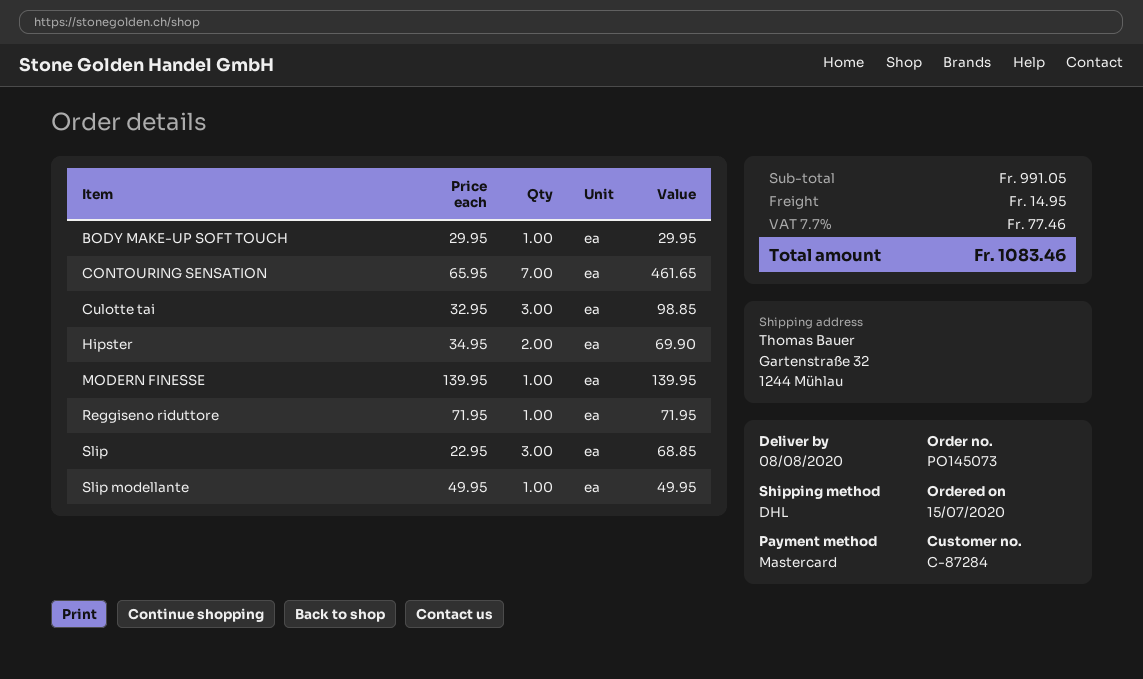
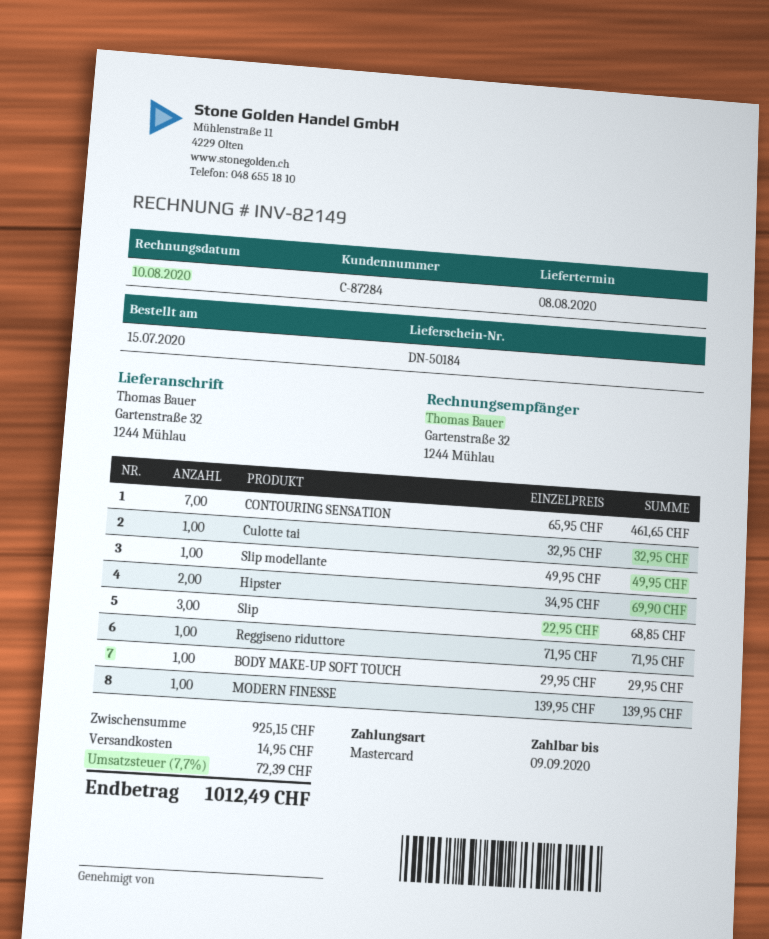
Culotte tai: 3 x 32.95 = 98.85 -> 1 x 32.95 = 32.95
subtotal: 991.05 -> 925.15
tax: 7.7% = 77.46 -> 7.7% = 72.39
total: 1083.46 -> 1012.49

